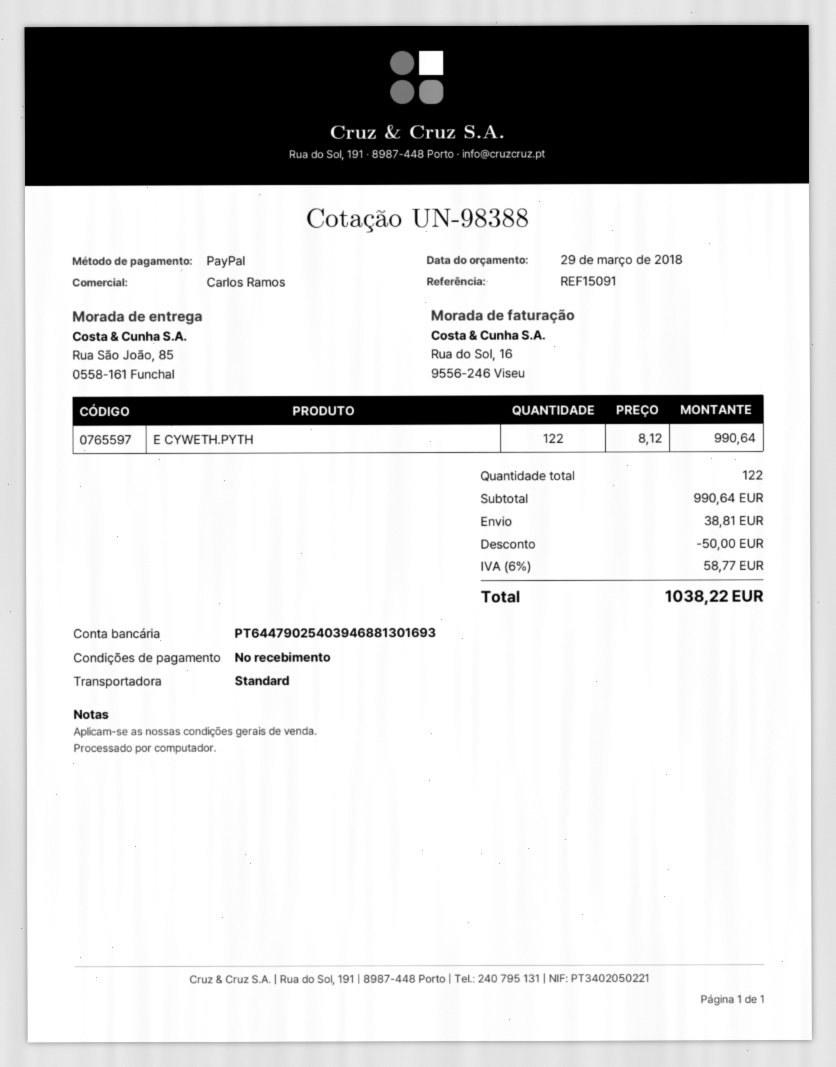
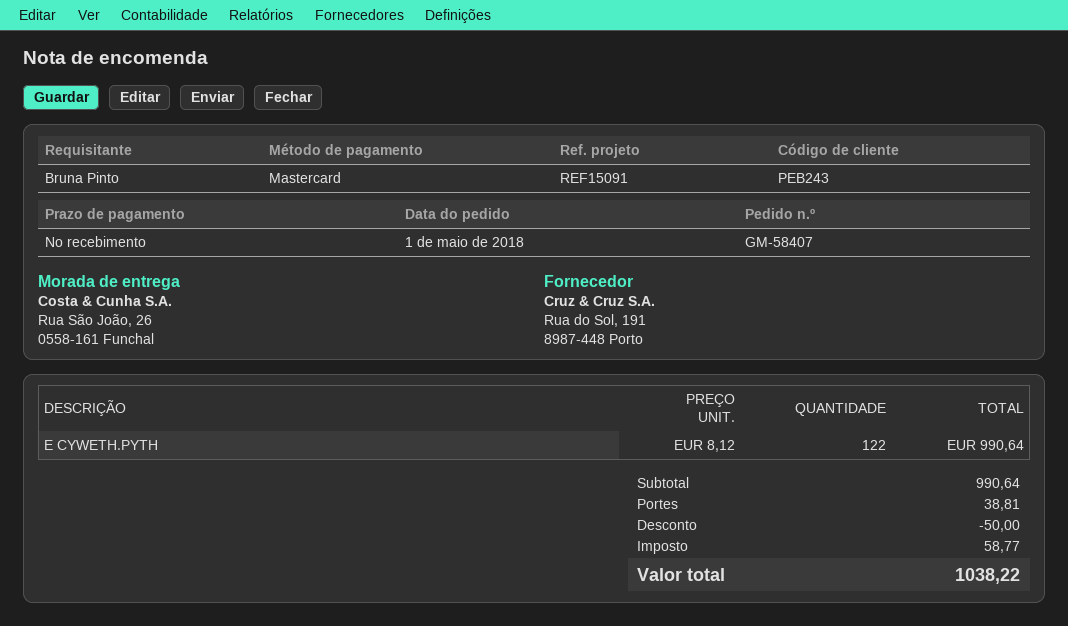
payment method: PayPal -> Mastercard
ship to: Rua São João, 85, 0558-161 Funchal -> Rua São João, 26, 0558-161 Funchal

